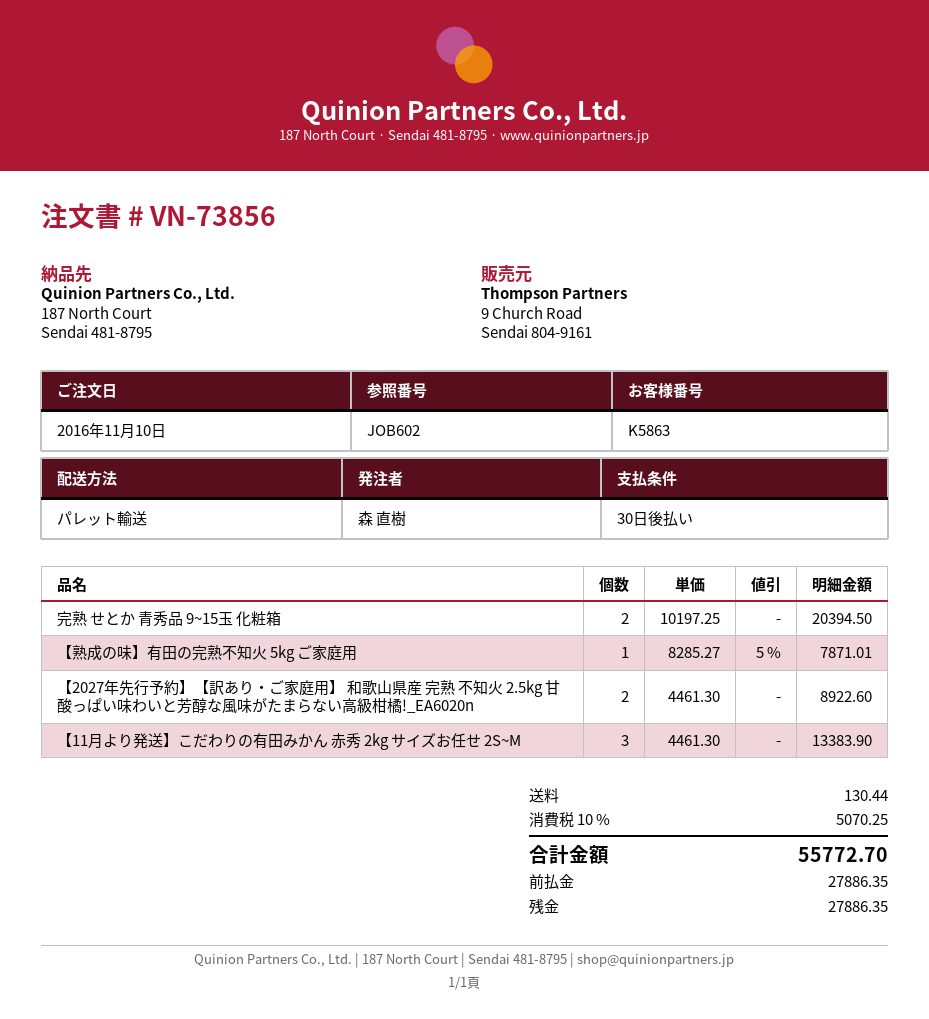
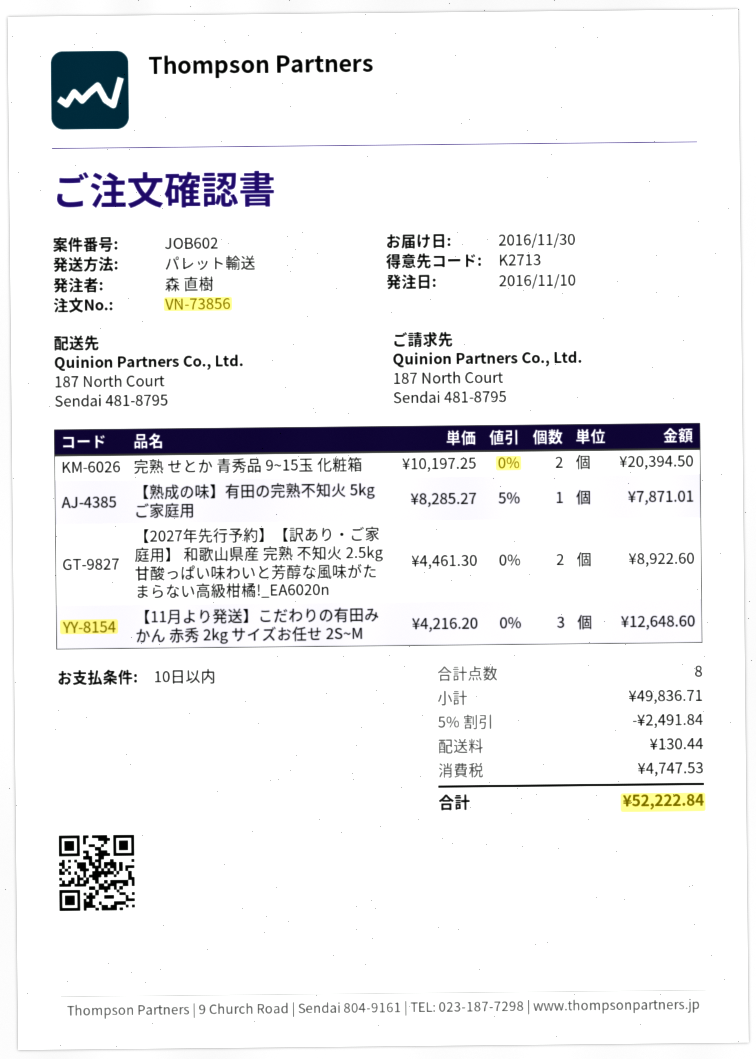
payment terms: 30 days -> 10 days
customer number: K5863 -> K2713
【11月より発送】こだわりの有田みかん 赤秀 2kg サイズお任せ 2S~M: 3 x 4461.30 = 13383.90 -> 3 x 4216.20 = 12648.60
discount: none -> 5% = 2491.84
tax: 5070.25 -> 4747.53
total: 55772.70 -> 52222.84

